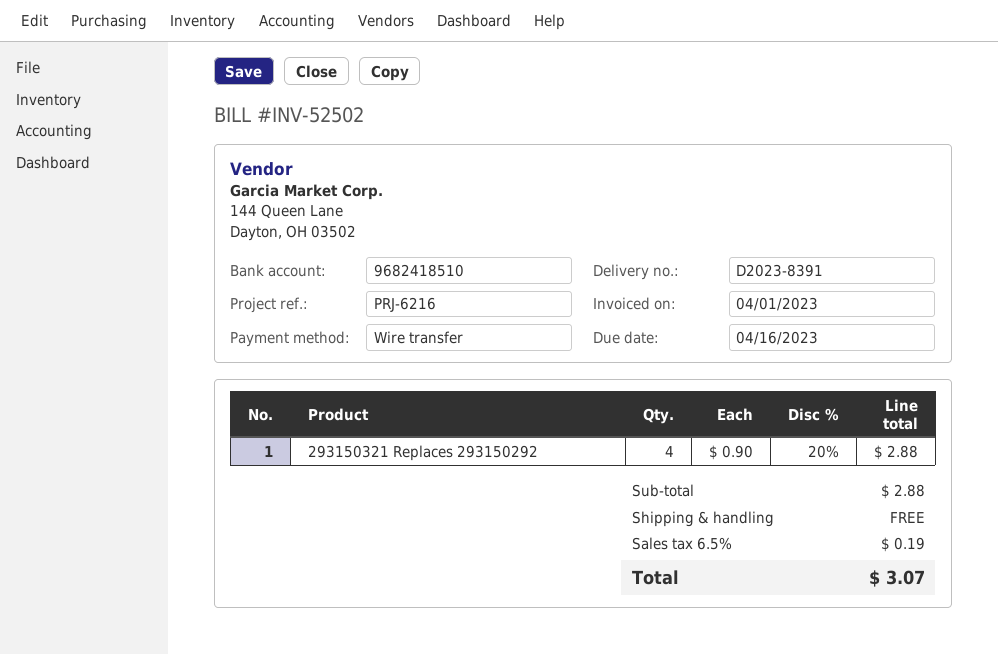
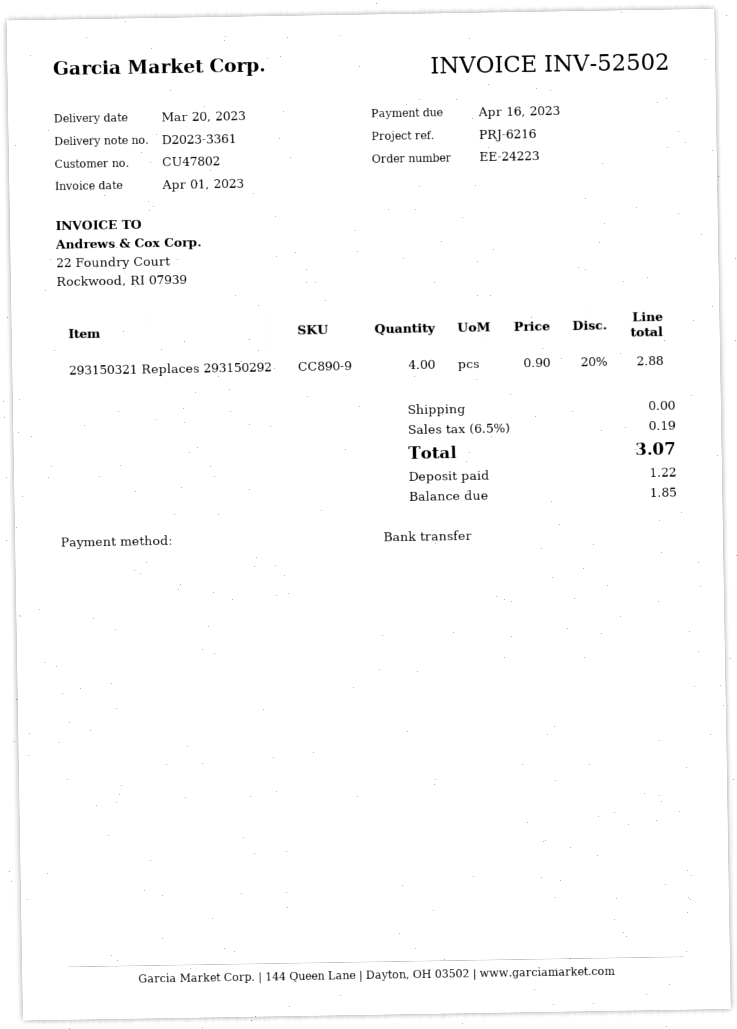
delivery note number: D2023-8391 -> D2023-3361

